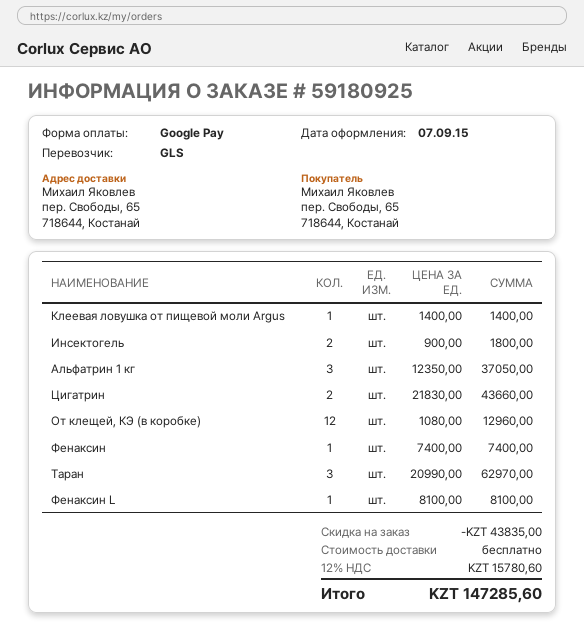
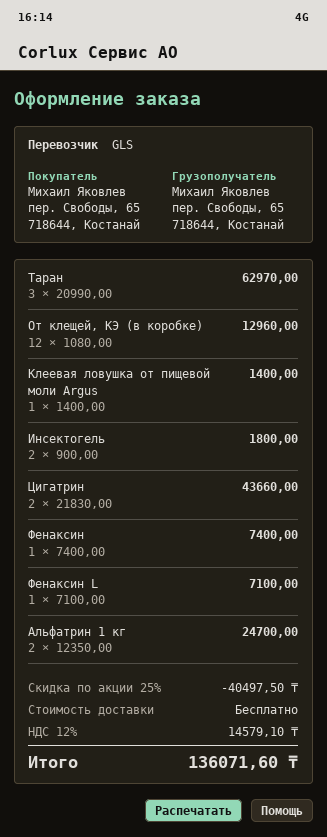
Альфатрин 1 кг: 3 x 12350.00 = 37050.00 -> 2 x 12350.00 = 24700.00
Фенаксин L: 1 x 8100.00 = 8100.00 -> 1 x 7100.00 = 7100.00
discount: 43835.00 -> 40497.50
tax: 12% = 15780.60 -> 12% = 14579.10
total: 147285.60 -> 136071.60

